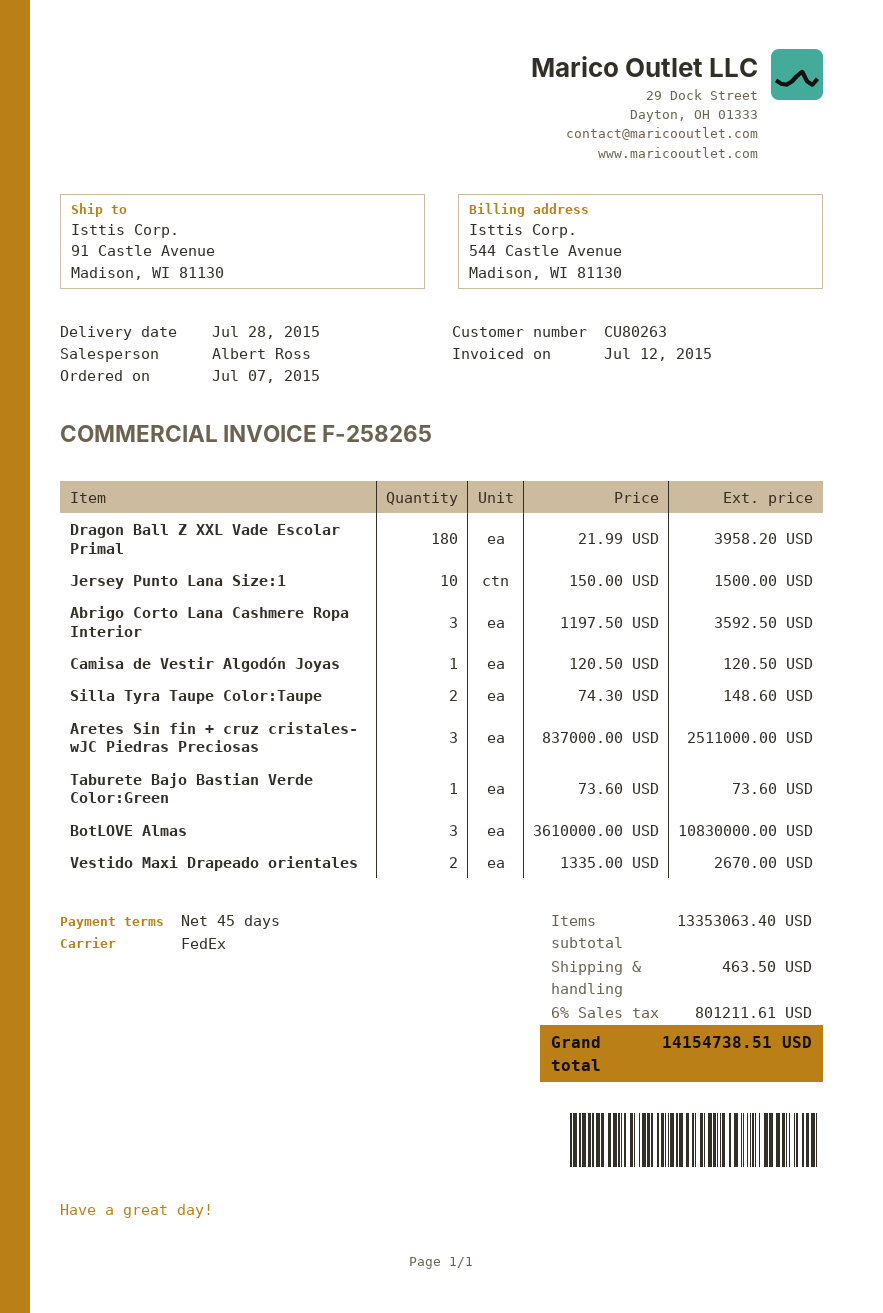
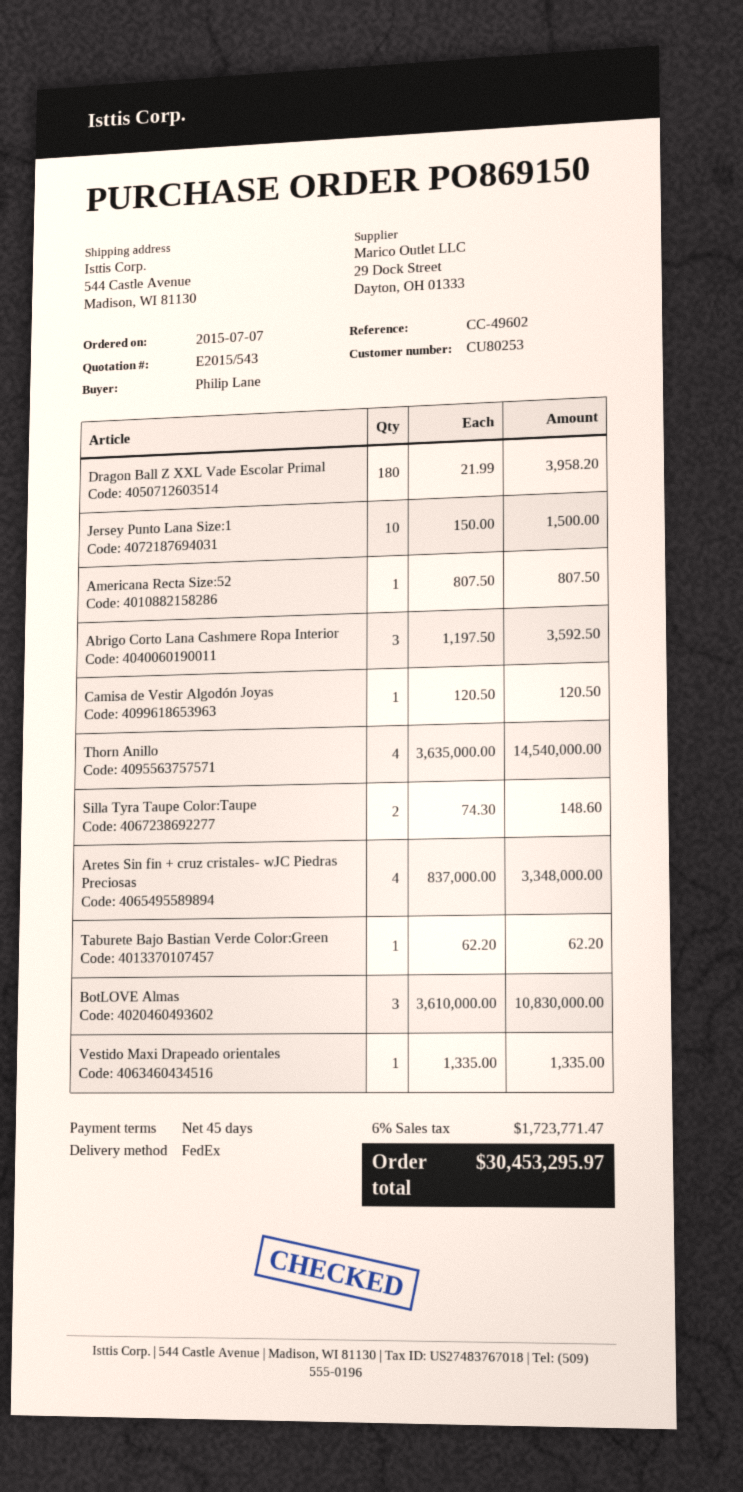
customer number: CU80263 -> CU80253
ship to: 91 Castle Avenue, Madison, WI 81130 -> 544 Castle Avenue, Madison, WI 81130
Aretes Sin fin + cruz cristales- wJC Piedras Preciosas: 3 x 837000.00 = 2511000.00 -> 4 x 837000.00 = 3348000.00
Taburete Bajo Bastian Verde Color:Green: 1 x 73.60 = 73.60 -> 1 x 62.20 = 62.20
Vestido Maxi Drapeado orientales: 2 x 1335.00 = 2670.00 -> 1 x 1335.00 = 1335.00
Americana Recta Size:52: none -> 1 x 807.50 = 807.50
Thorn Anillo: none -> 4 x 3635000.00 = 14540000.00
shipping: 463.50 -> none
tax: 6% = 801211.61 -> 6% = 1723771.47
total: 14154738.51 -> 30453295.97

